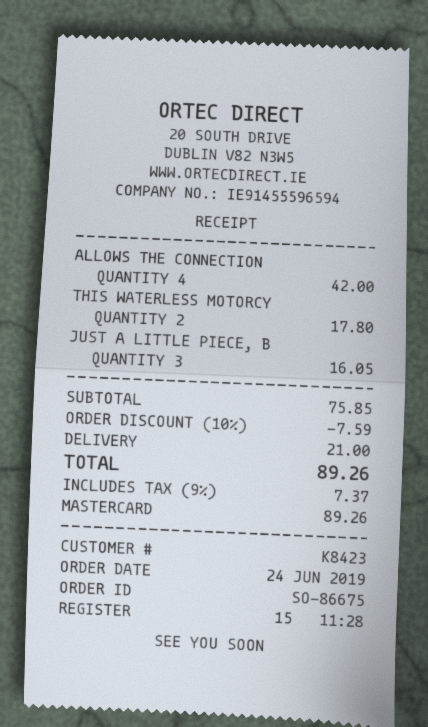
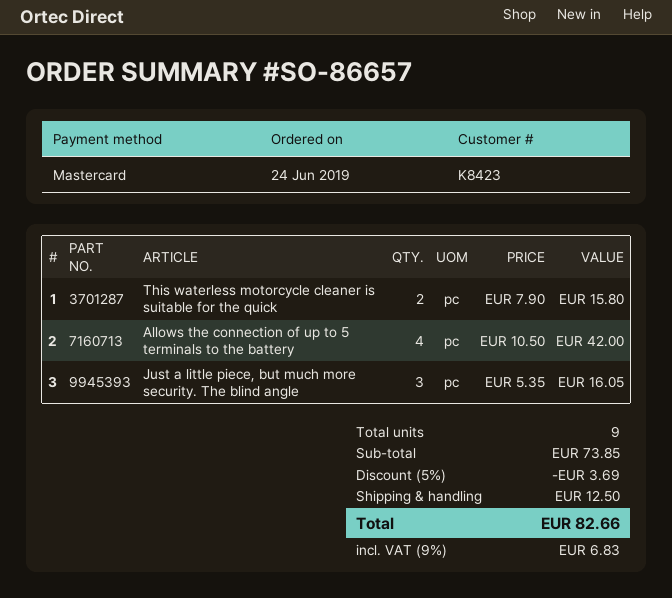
order number: SO-86675 -> SO-86657
THIS WATERLESS MOTORCY: 2 for 17.80 -> 2 for 15.80
subtotal: 75.85 -> 73.85
discount: 10% = 7.59 -> 5% = 3.69
shipping: 21.00 -> 12.50
tax: 9% = 7.37 -> 9% = 6.83
total: 89.26 -> 82.66

